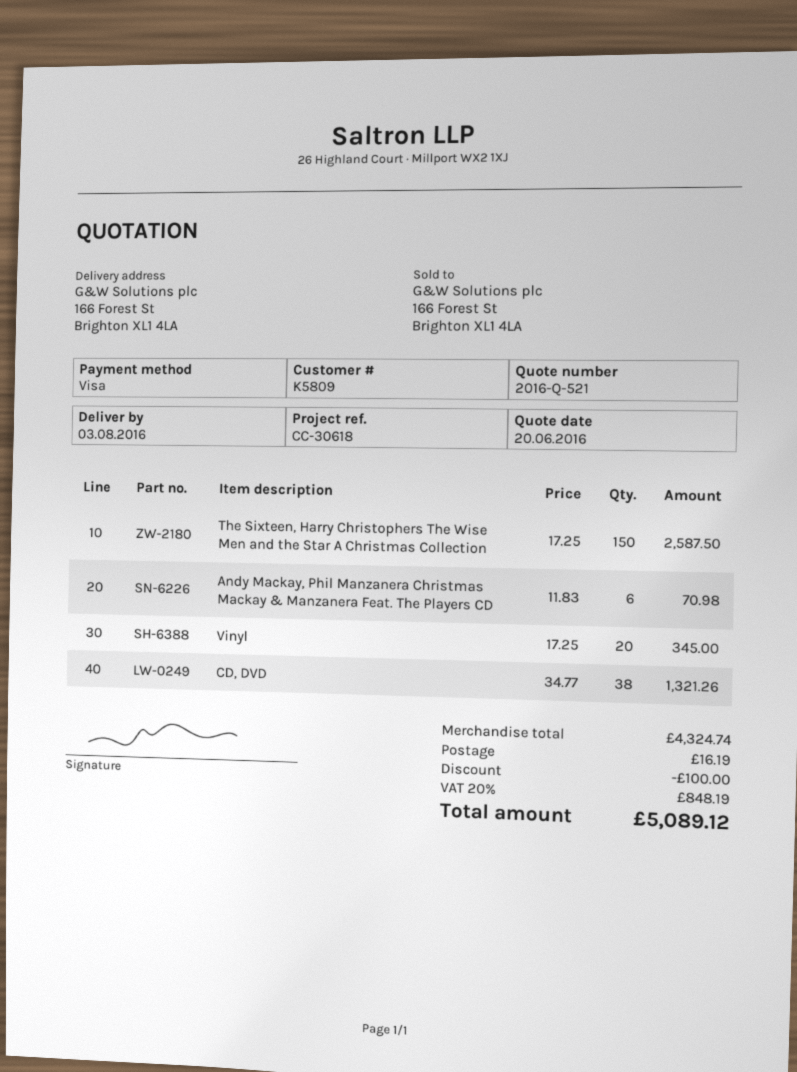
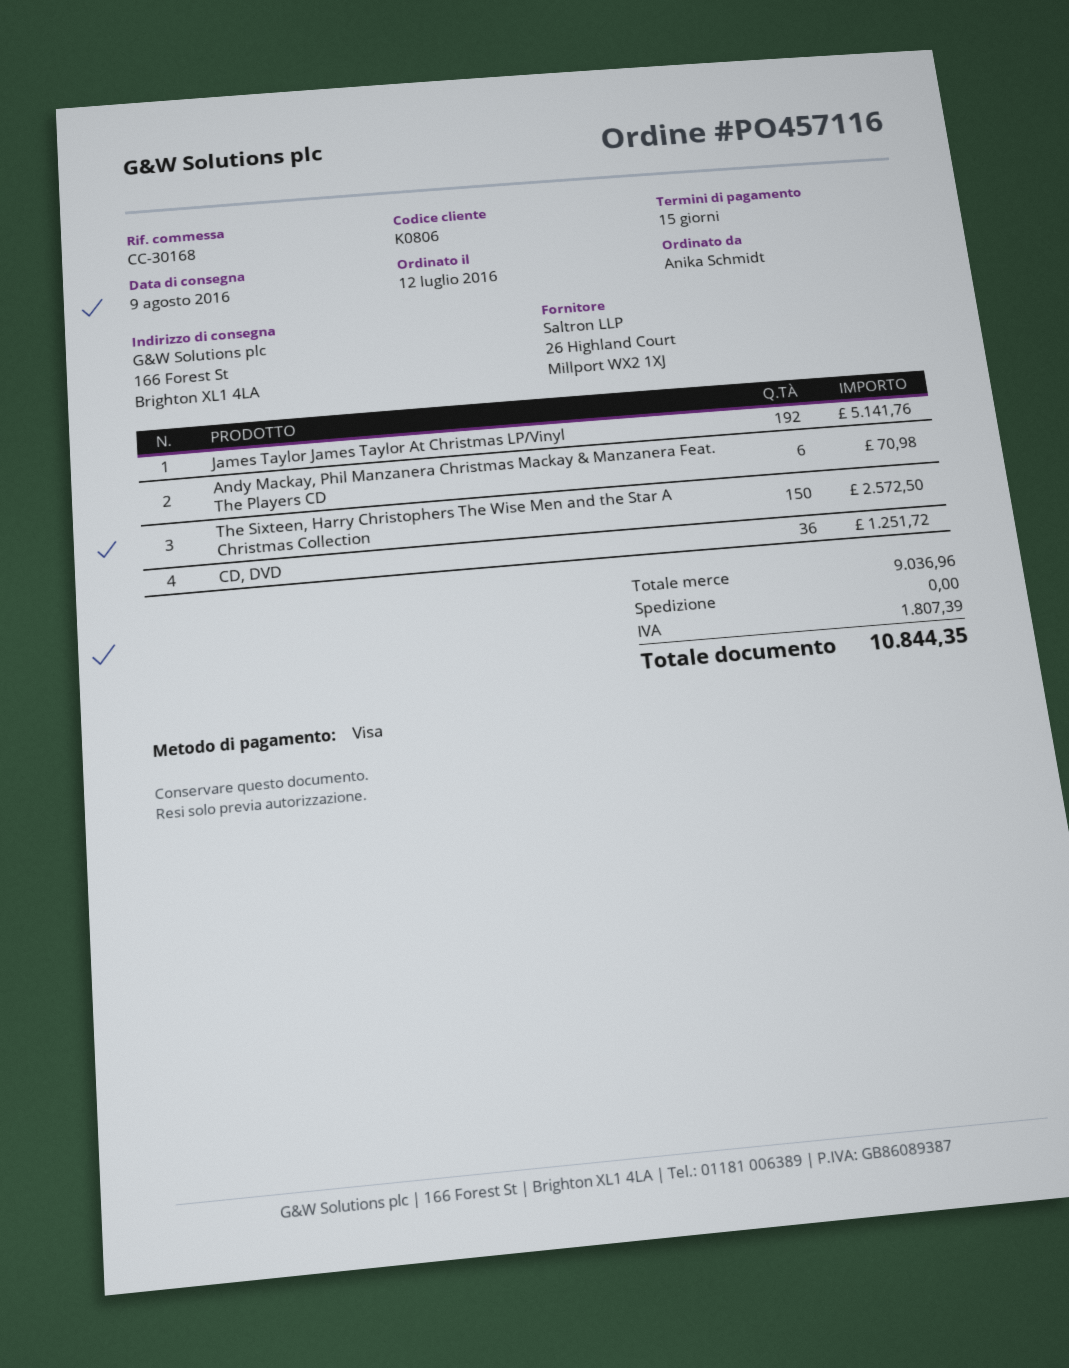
delivery date: 2016-08-03 -> 2016-08-09
customer number: K5809 -> K0806
reference: CC-30618 -> CC-30168
The Sixteen, Harry Christophers The Wise Men and the Star A Christmas Collection: 150 for 2587.50 -> 150 for 2572.50
Vinyl: 20 for 345.00 -> none
CD, DVD: 38 for 1321.26 -> 36 for 1251.72
James Taylor James Taylor At Christmas LP/Vinyl: none -> 192 for 5141.76
subtotal: 4324.74 -> 9036.96
discount: 100.00 -> none
shipping: 16.19 -> 0.00
tax: 848.19 -> 1807.39
total: 5089.12 -> 10844.35

